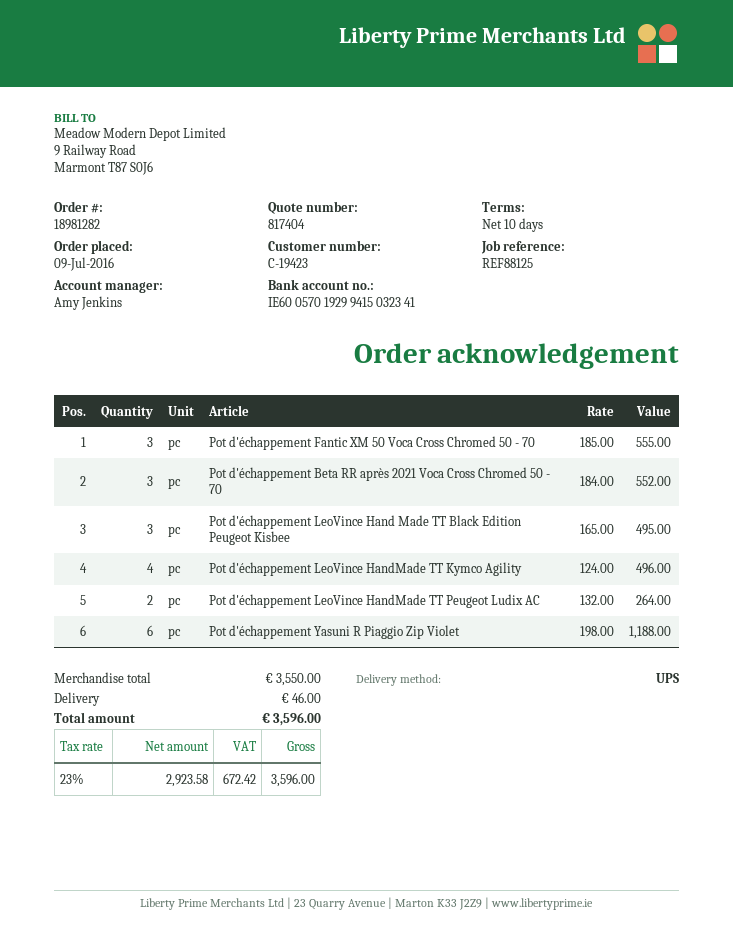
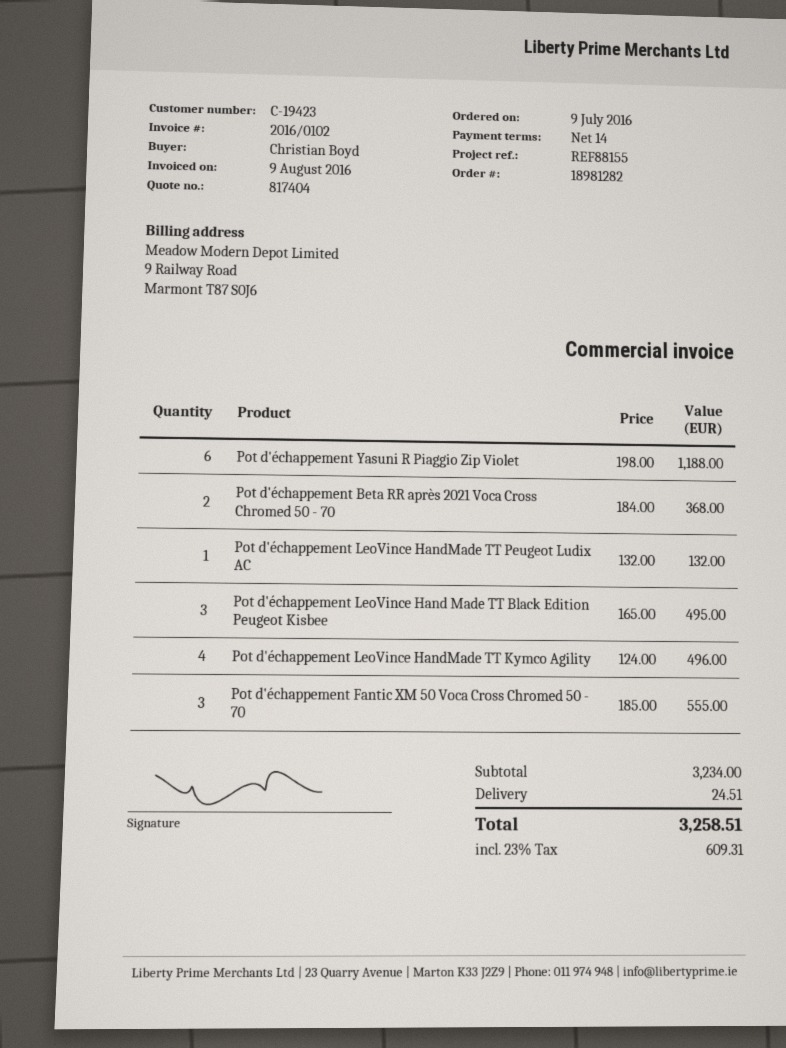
payment terms: 10 days -> 14 days
reference: REF88125 -> REF88155
Pot d'échappement Beta RR après 2021 Voca Cross Chromed 50 - 70: 3 x 184.00 = 552.00 -> 2 x 184.00 = 368.00
Pot d'échappement LeoVince HandMade TT Peugeot Ludix AC: 2 x 132.00 = 264.00 -> 1 x 132.00 = 132.00
subtotal: 3550.00 -> 3234.00
shipping: 46.00 -> 24.51
tax: 23% = 672.42 -> 23% = 609.31
total: 3596.00 -> 3258.51

